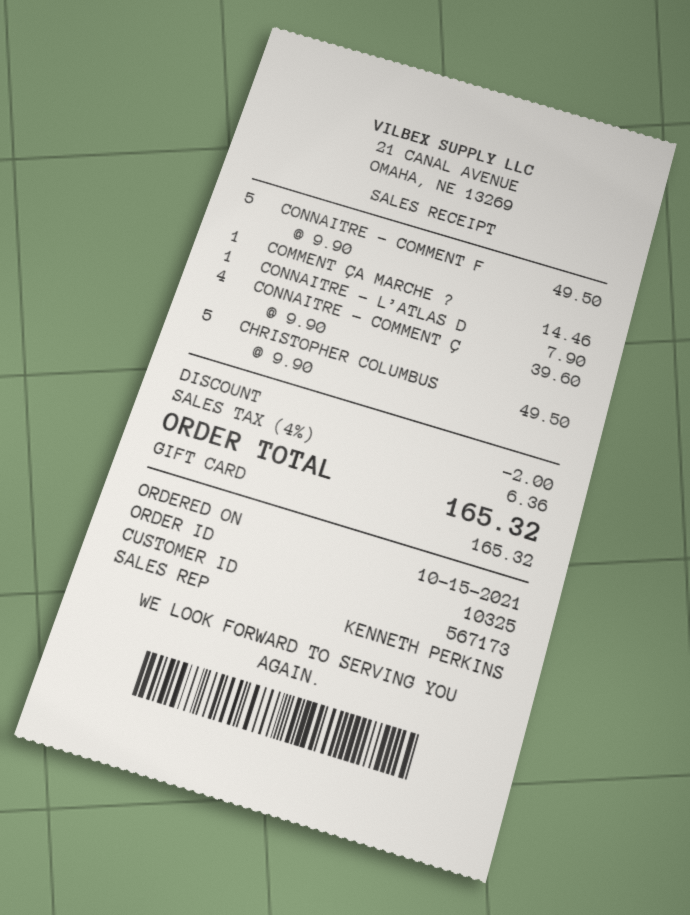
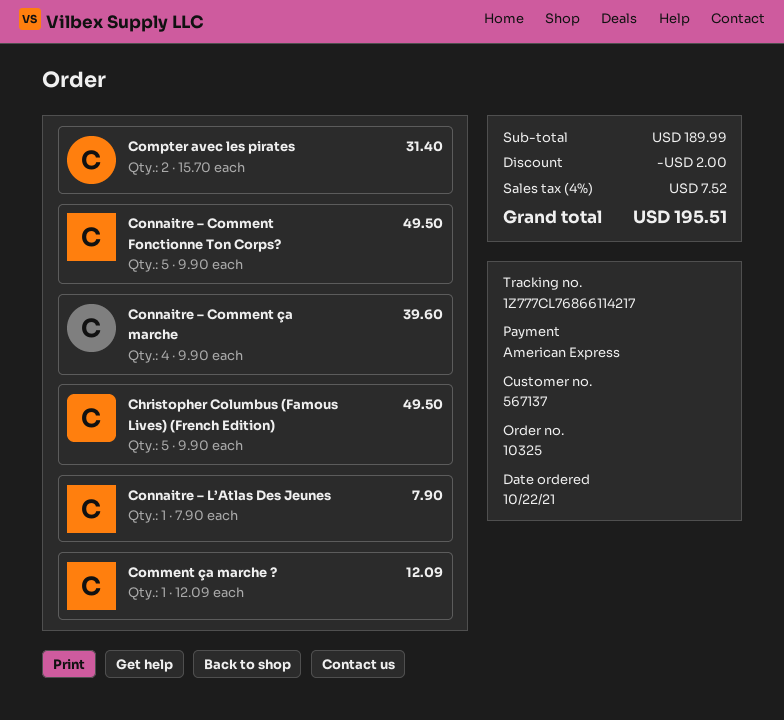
order date: 2021-10-15 -> 2021-10-22
customer number: 567173 -> 567137
payment method: gift card -> American Express
COMMENT ÇA MARCHE ?: 1 x 14.46 = 14.46 -> 1 x 12.09 = 12.09
Compter avec les pirates: none -> 2 x 15.70 = 31.40
tax: 4% = 6.36 -> 4% = 7.52
total: 165.32 -> 195.51

